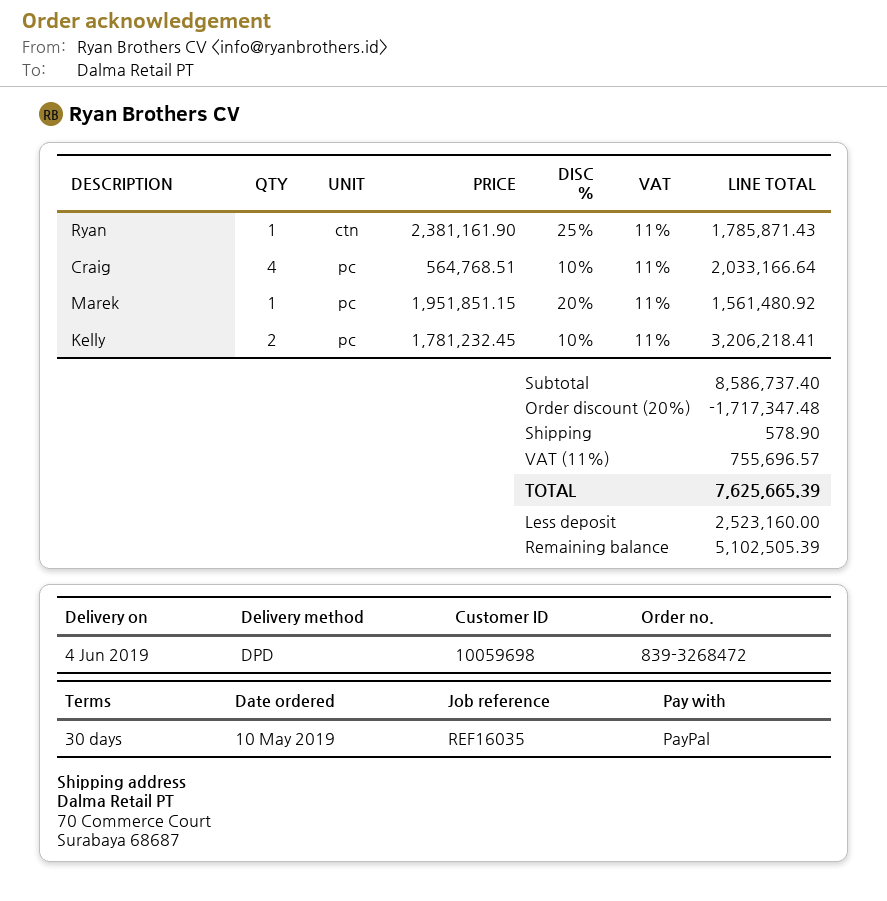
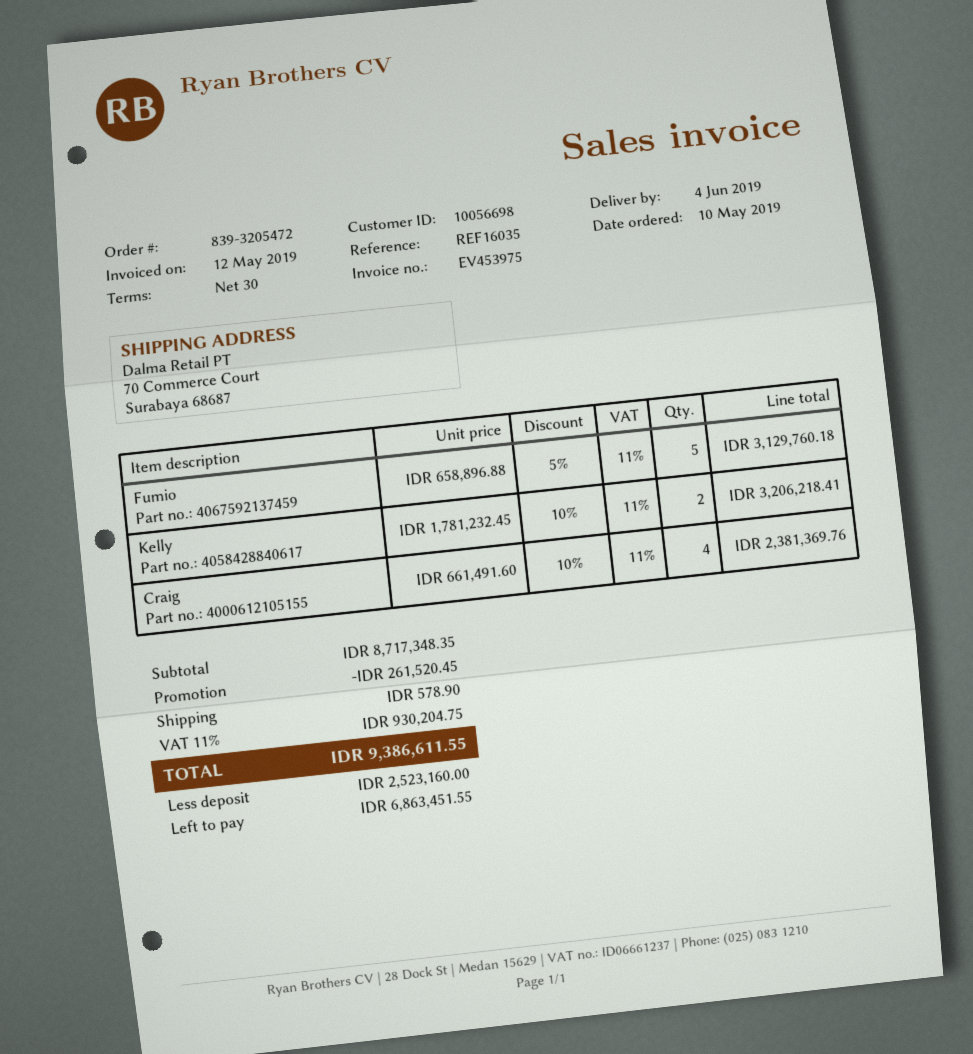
order number: 839-3268472 -> 839-3205472
customer number: 10059698 -> 10056698
Ryan: 1 x 2381161.90 - 25% = 1785871.43 -> none
Craig: 4 x 564768.51 - 10% = 2033166.64 -> 4 x 661491.60 - 10% = 2381369.76
Marek: 1 x 1951851.15 - 20% = 1561480.92 -> none
Fumio: none -> 5 x 658896.88 - 5% = 3129760.18
subtotal: 8586737.40 -> 8717348.35
discount: 1717347.48 -> 261520.45
tax: 11% = 755696.57 -> 11% = 930204.75
total: 7625665.39 -> 9386611.55
balance: 5102505.39 -> 6863451.55

